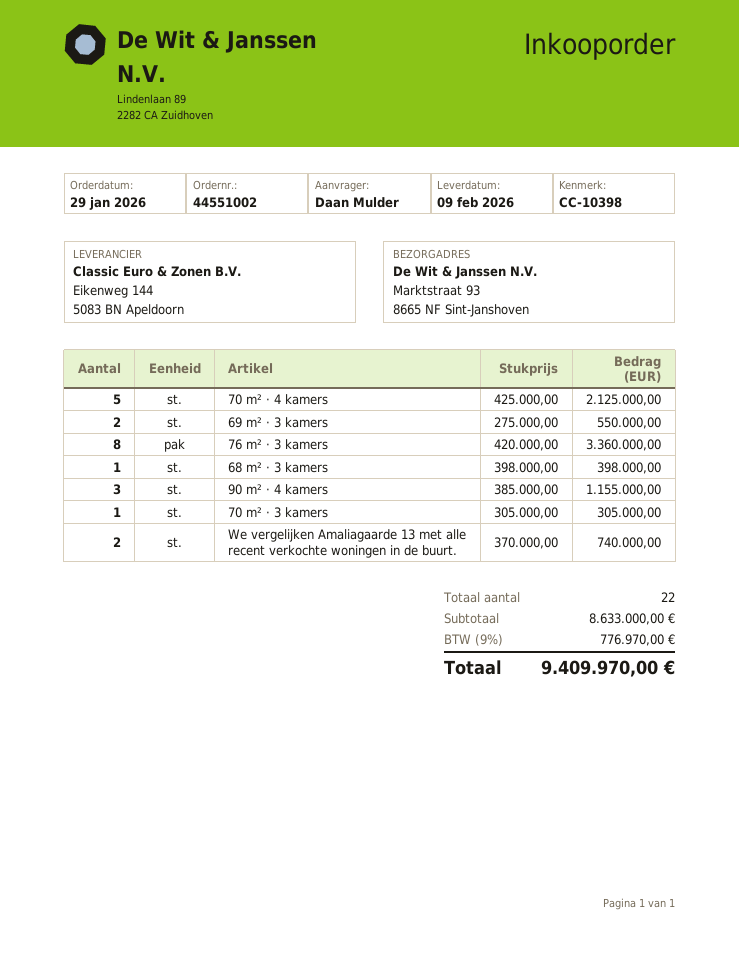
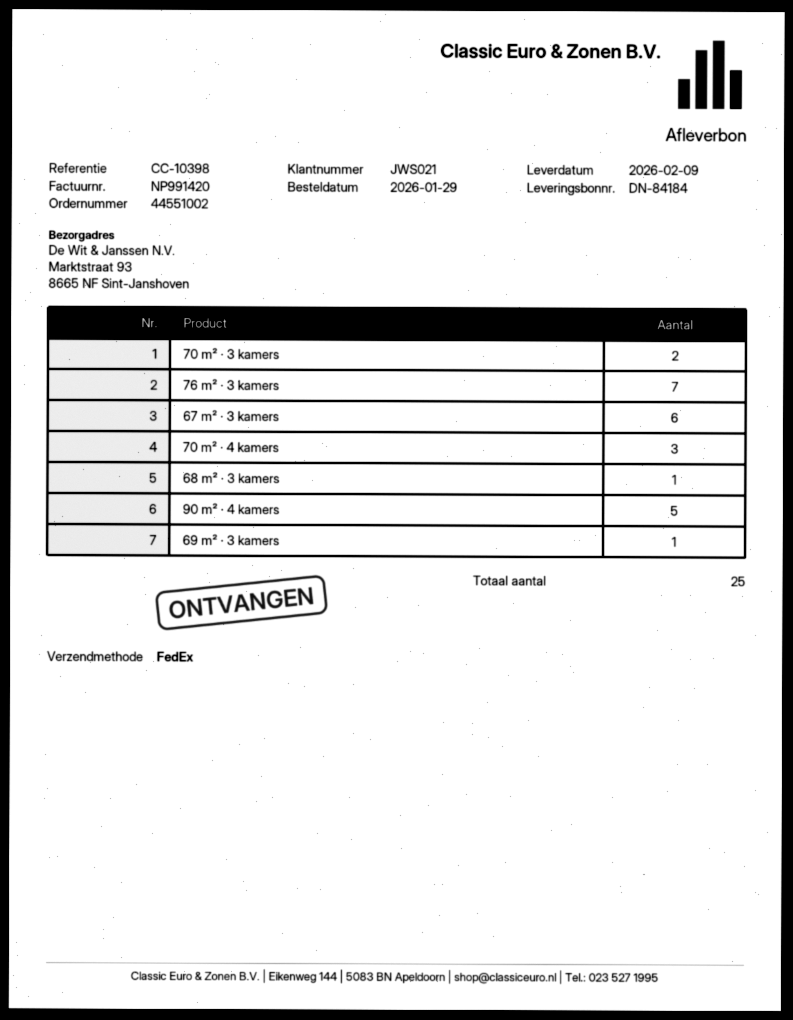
70 m² · 4 kamers: 5 -> 3
69 m² · 3 kamers: 2 -> 1
76 m² · 3 kamers: 8 -> 7
90 m² · 4 kamers: 3 -> 5
70 m² · 3 kamers: 1 -> 2
We vergelijken Amaliagaarde 13 met alle recent verkochte woningen in de buurt.: 2 -> none
67 m² · 3 kamers: none -> 6
total quantity: 22 -> 25

